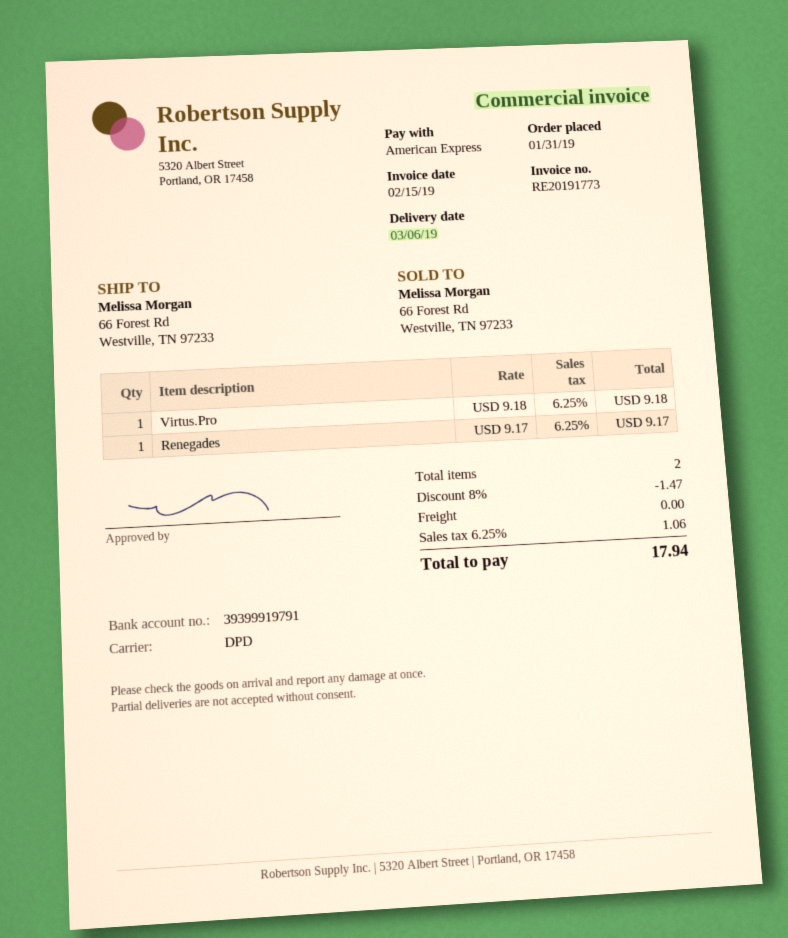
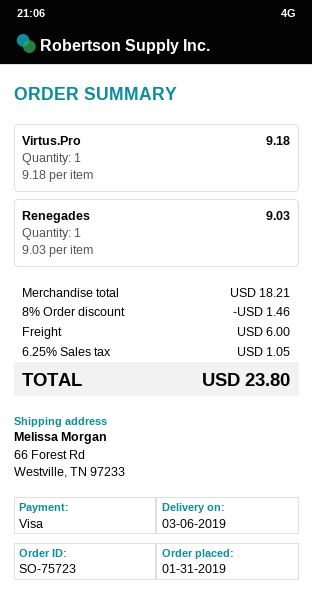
payment method: American Express -> Visa
Renegades: 1 x 9.17 = 9.17 -> 1 x 9.03 = 9.03
discount: 8% = 1.47 -> 8% = 1.46
shipping: 0.00 -> 6.00
tax: 6.25% = 1.06 -> 6.25% = 1.05
total: 17.94 -> 23.80

